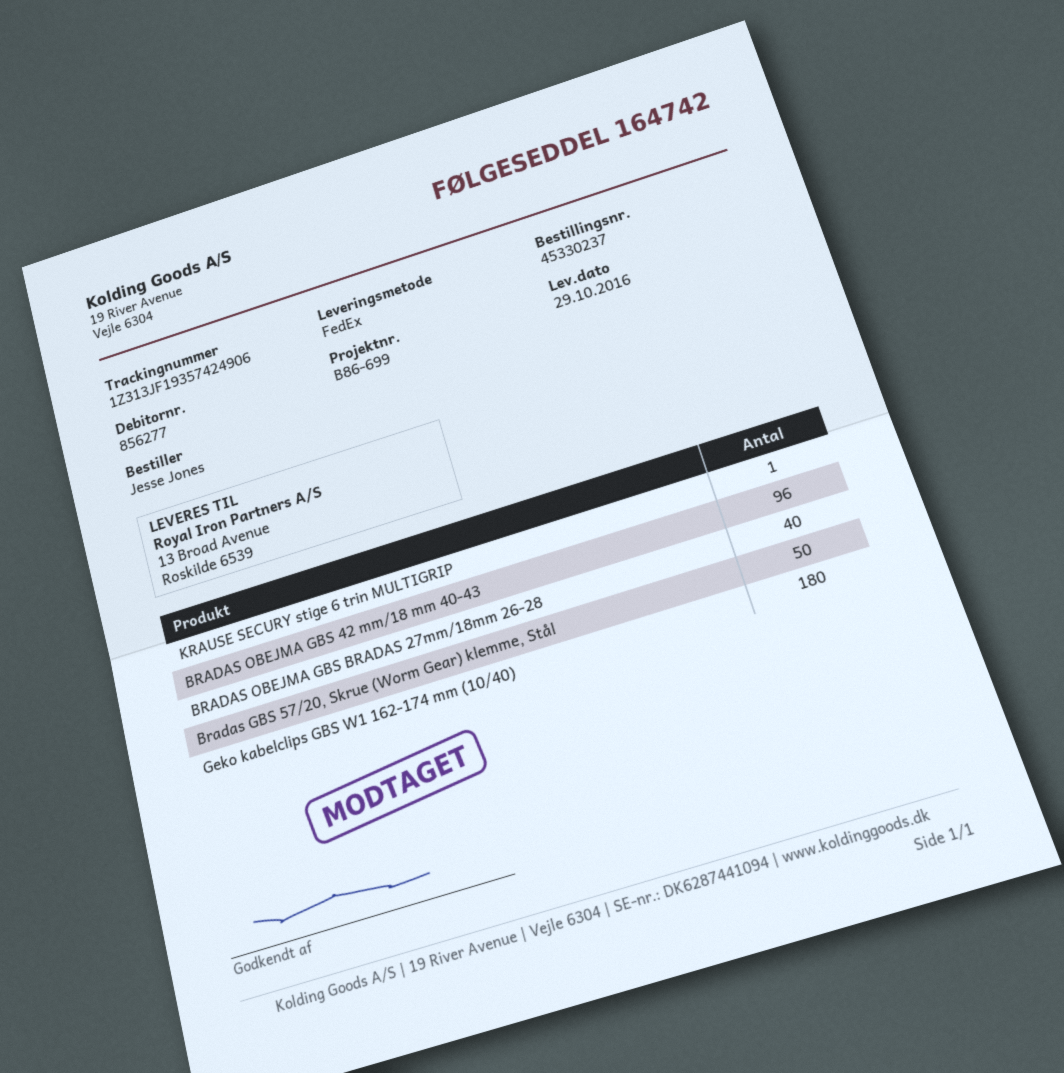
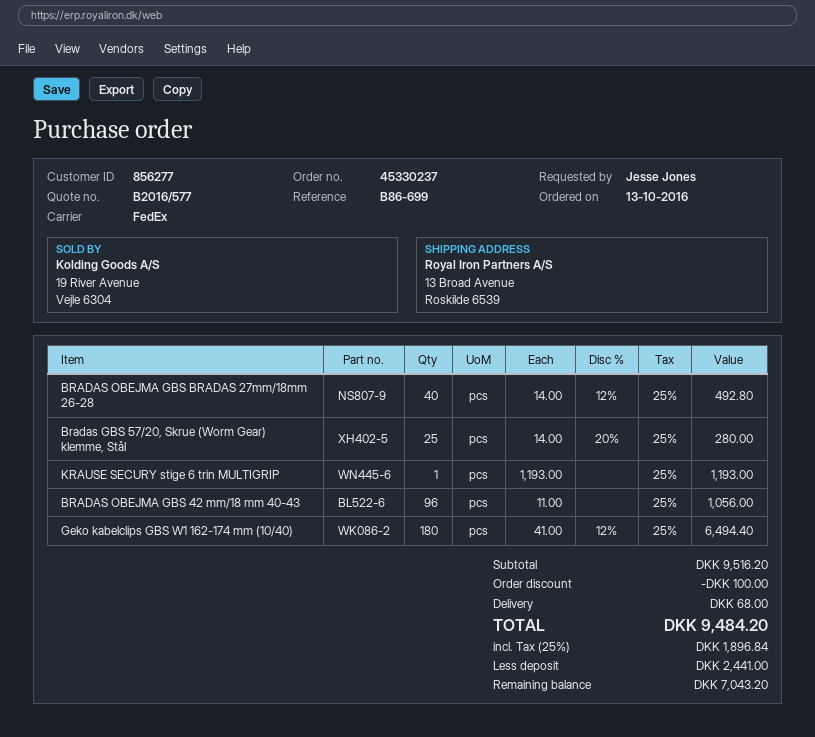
Bradas GBS 57/20, Skrue (Worm Gear) klemme, Stål: 50 -> 25

